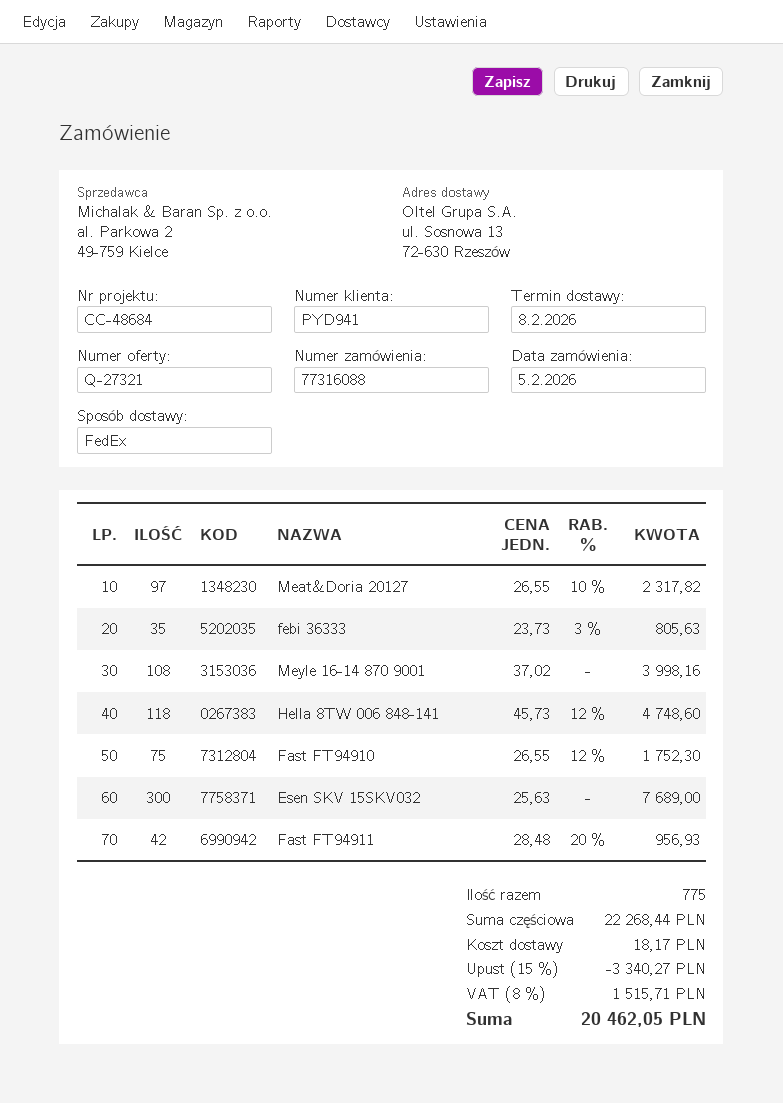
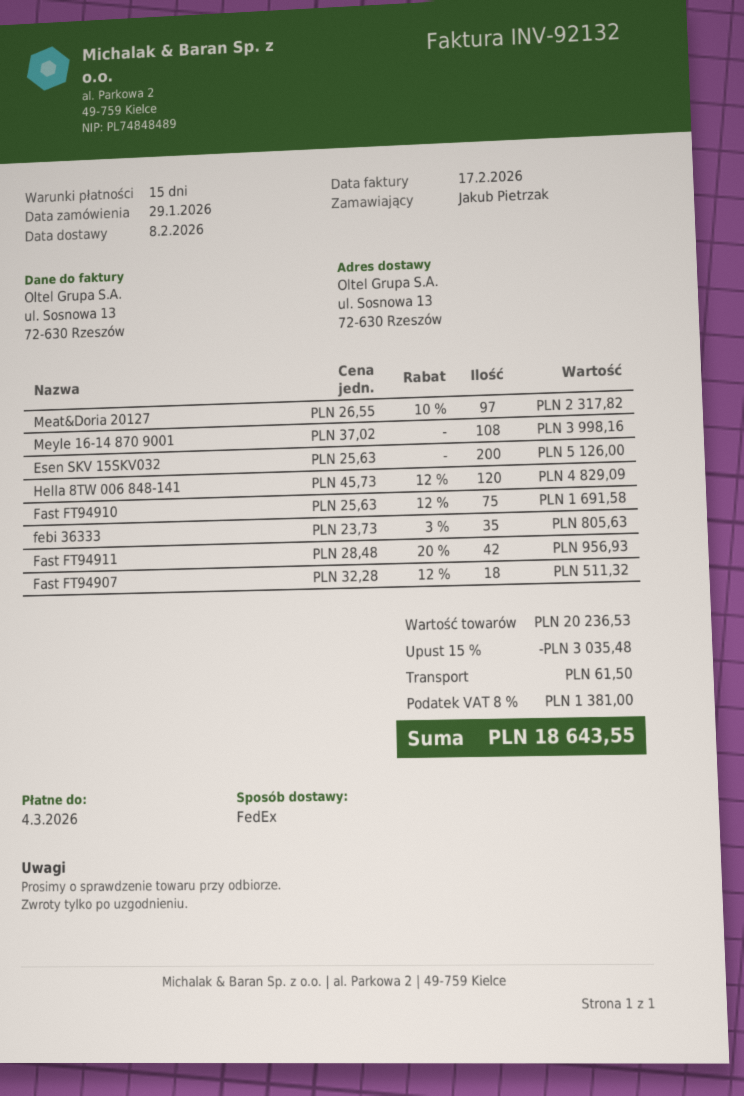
order date: 2026-02-05 -> 2026-01-29
Hella 8TW 006 848-141: 118 x 45.73 - 12% = 4748.60 -> 120 x 45.73 - 12% = 4829.09
Fast FT94910: 75 x 26.55 - 12% = 1752.30 -> 75 x 25.63 - 12% = 1691.58
Esen SKV 15SKV032: 300 x 25.63 = 7689.00 -> 200 x 25.63 = 5126.00
Fast FT94907: none -> 18 x 32.28 - 12% = 511.32
subtotal: 22268.44 -> 20236.53
discount: 15% = 3340.27 -> 15% = 3035.48
shipping: 18.17 -> 61.50
tax: 8% = 1515.71 -> 8% = 1381.00
total: 20462.05 -> 18643.55

